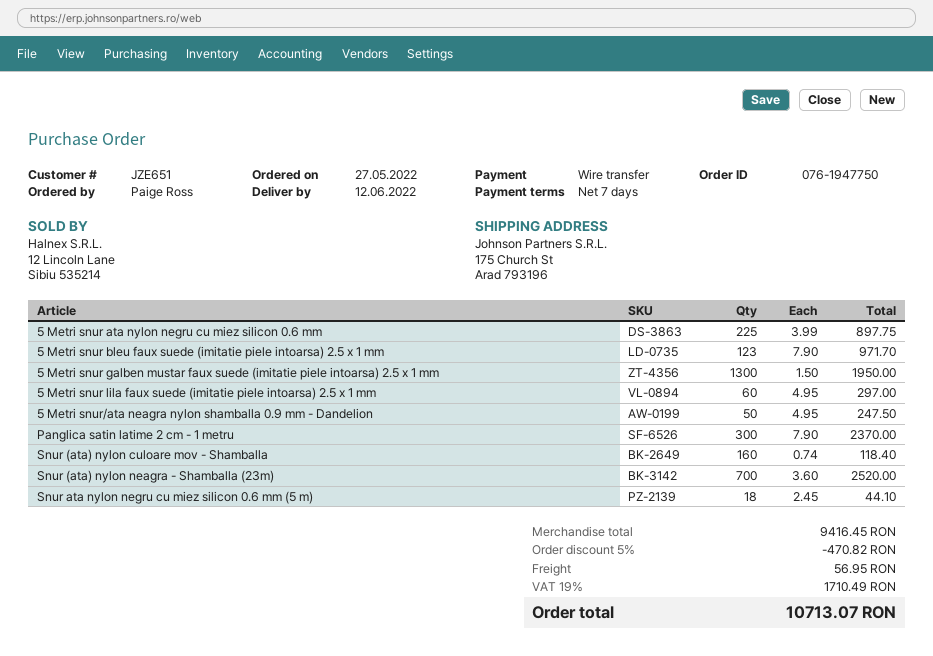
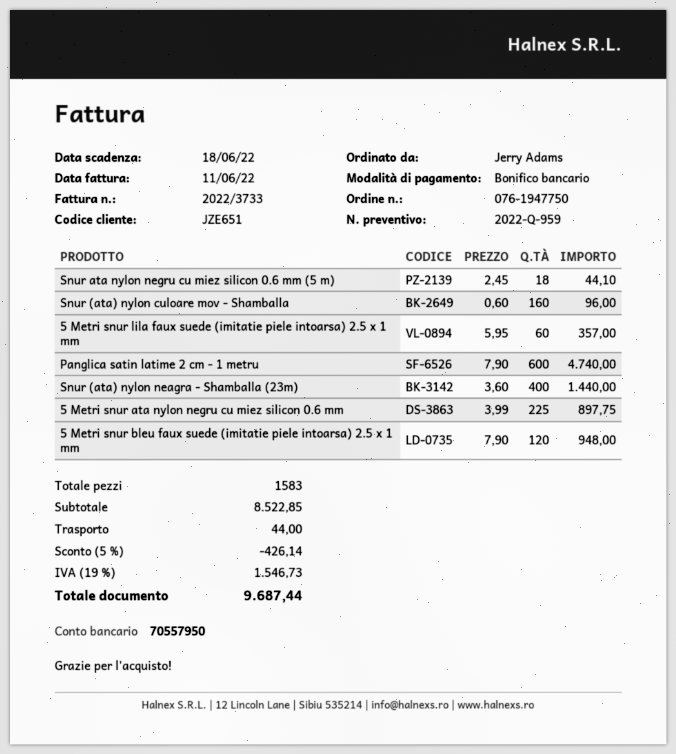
ordered by: Paige Ross -> Jerry Adams
5 Metri snur bleu faux suede (imitatie piele intoarsa) 2.5 x 1 mm: 123 x 7.90 = 971.70 -> 120 x 7.90 = 948.00
5 Metri snur galben mustar faux suede (imitatie piele intoarsa) 2.5 x 1 mm: 1300 x 1.50 = 1950.00 -> none
5 Metri snur lila faux suede (imitatie piele intoarsa) 2.5 x 1 mm: 60 x 4.95 = 297.00 -> 60 x 5.95 = 357.00
5 Metri snur/ata neagra nylon shamballa 0.9 mm - Dandelion: 50 x 4.95 = 247.50 -> none
Panglica satin latime 2 cm - 1 metru: 300 x 7.90 = 2370.00 -> 600 x 7.90 = 4740.00
Snur (ata) nylon culoare mov - Shamballa: 160 x 0.74 = 118.40 -> 160 x 0.60 = 96.00
Snur (ata) nylon neagra - Shamballa (23m): 700 x 3.60 = 2520.00 -> 400 x 3.60 = 1440.00
subtotal: 9416.45 -> 8522.85
discount: 5% = 470.82 -> 5% = 426.14
shipping: 56.95 -> 44.00
tax: 19% = 1710.49 -> 19% = 1546.73
total: 10713.07 -> 9687.44

